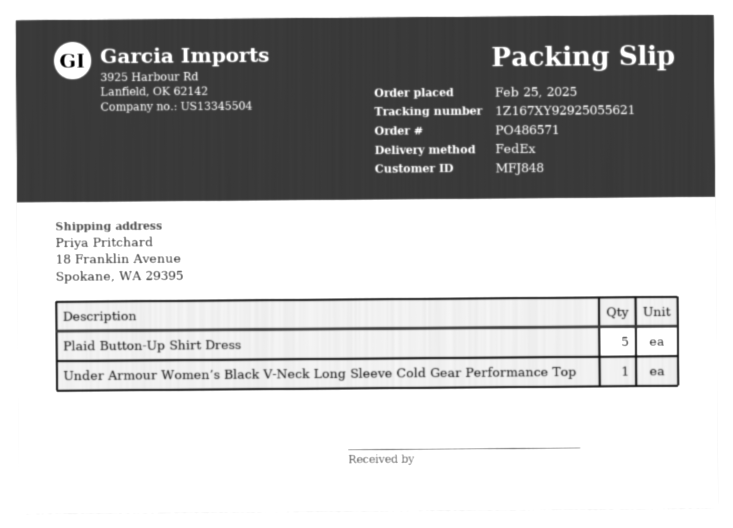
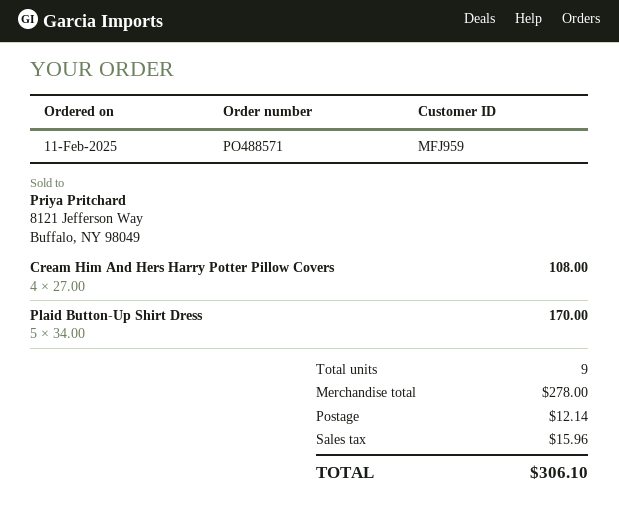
order number: PO486571 -> PO488571
order date: 2025-02-25 -> 2025-02-11
customer number: MFJ848 -> MFJ959
Under Armour Women’s Black V-Neck Long Sleeve Cold Gear Performance Top: 1 -> none
Cream Him And Hers Harry Potter Pillow Covers: none -> 4

